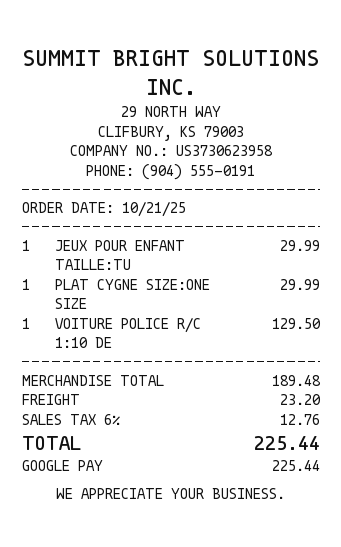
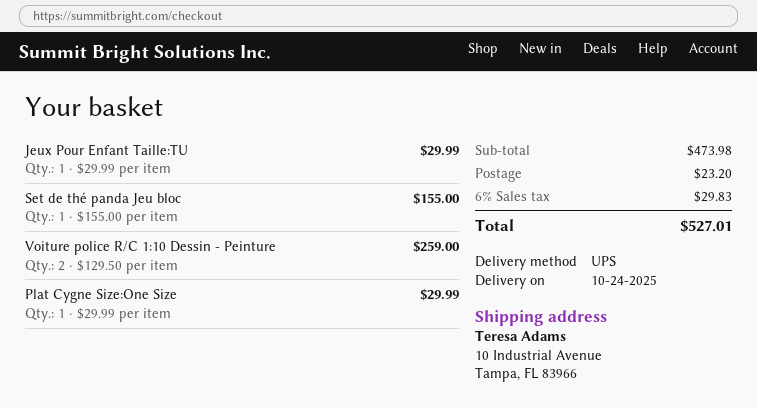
VOITURE POLICE R/C 1:10 DE: 1 for 129.50 -> 2 for 259.00
Set de thé panda Jeu bloc: none -> 1 for 155.00
subtotal: 189.48 -> 473.98
tax: 6% = 12.76 -> 6% = 29.83
total: 225.44 -> 527.01

